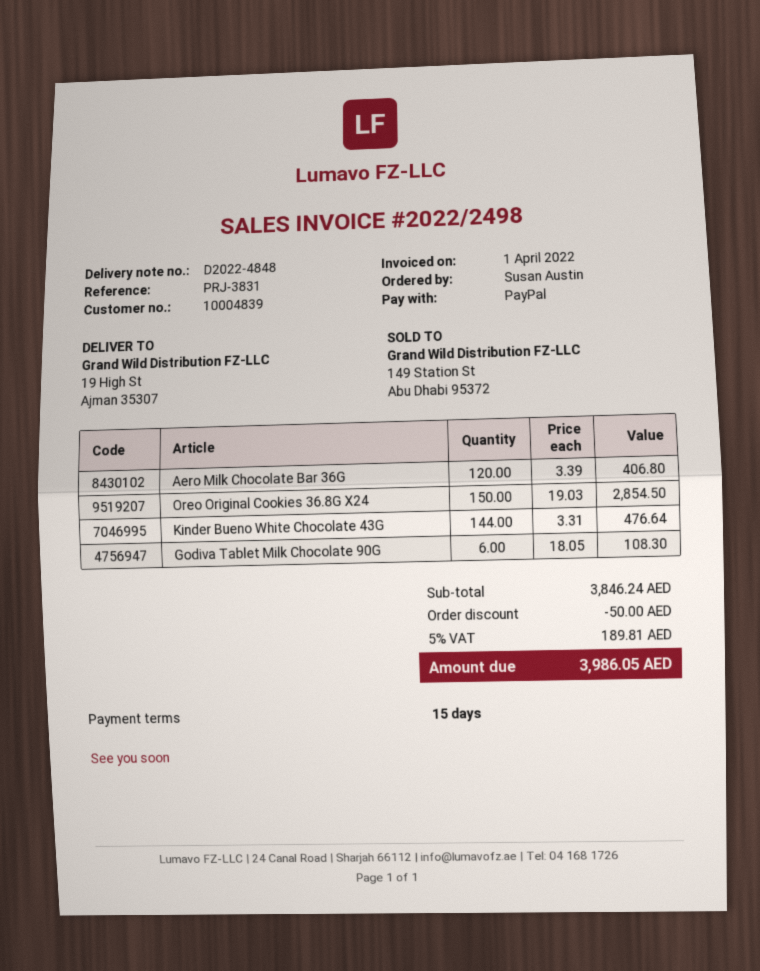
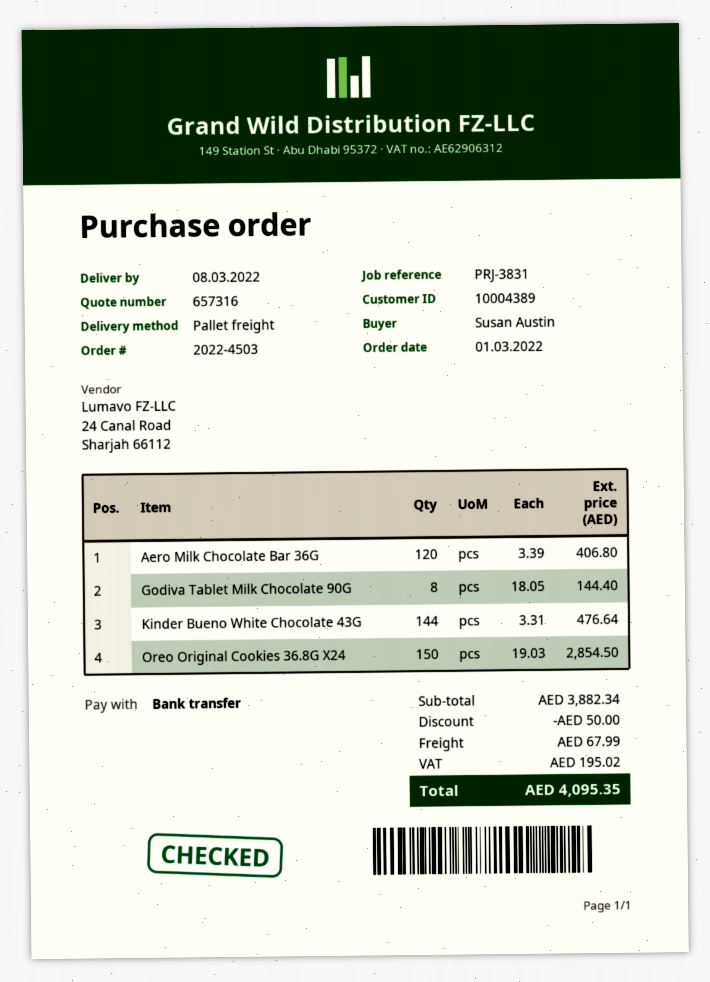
customer number: 10004839 -> 10004389
payment method: PayPal -> bank transfer
Godiva Tablet Milk Chocolate 90G: 6 x 18.05 = 108.30 -> 8 x 18.05 = 144.40
subtotal: 3846.24 -> 3882.34
shipping: none -> 67.99
tax: 189.81 -> 195.02
total: 3986.05 -> 4095.35

